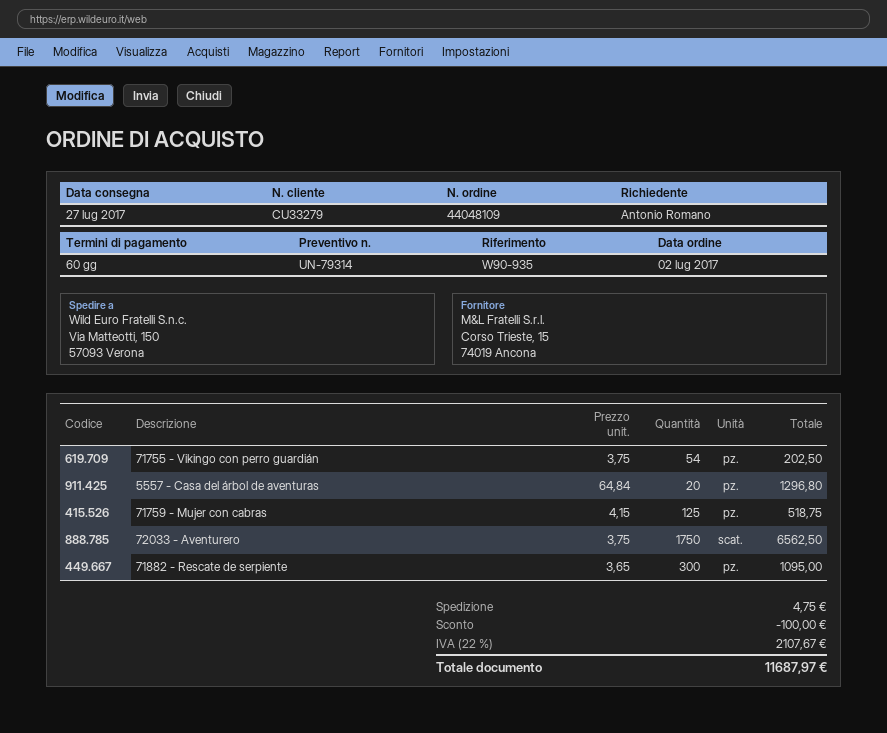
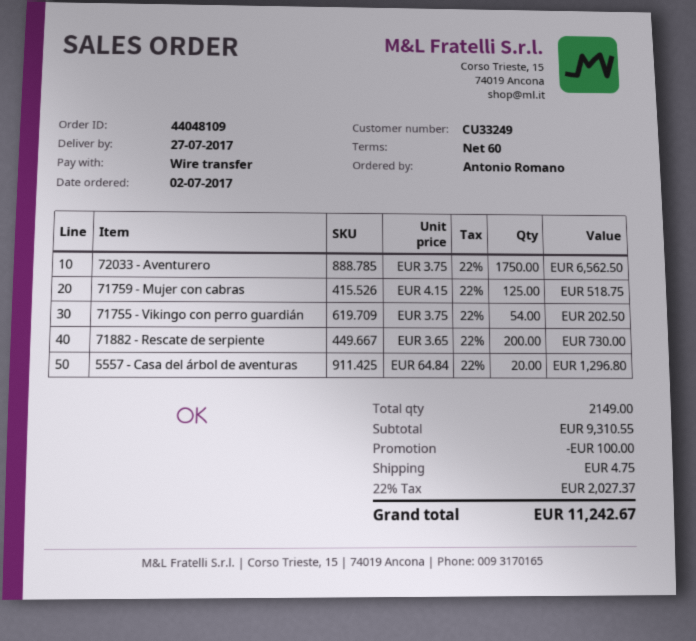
customer number: CU33279 -> CU33249
71882 - Rescate de serpiente: 300 x 3.65 = 1095.00 -> 200 x 3.65 = 730.00
tax: 22% = 2107.67 -> 22% = 2027.37
total: 11687.97 -> 11242.67

